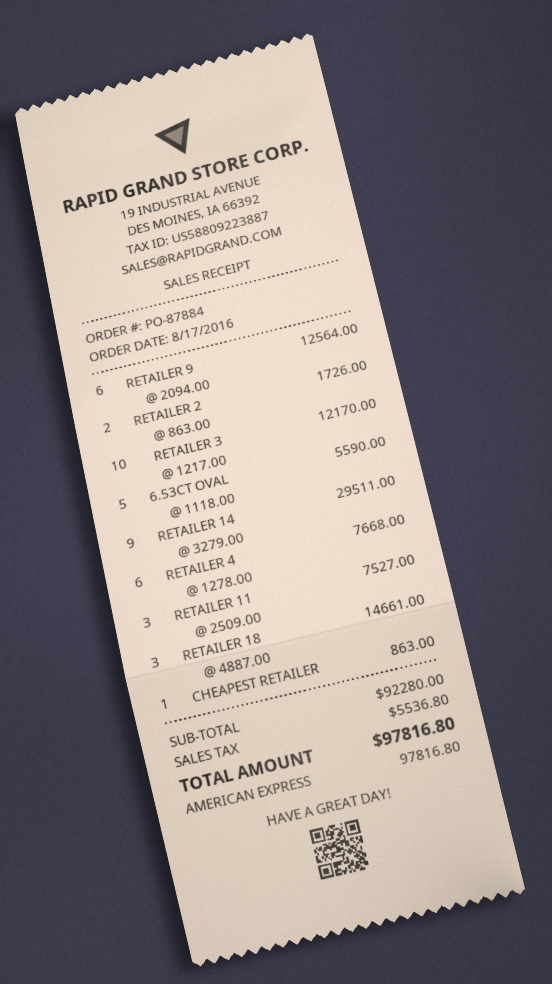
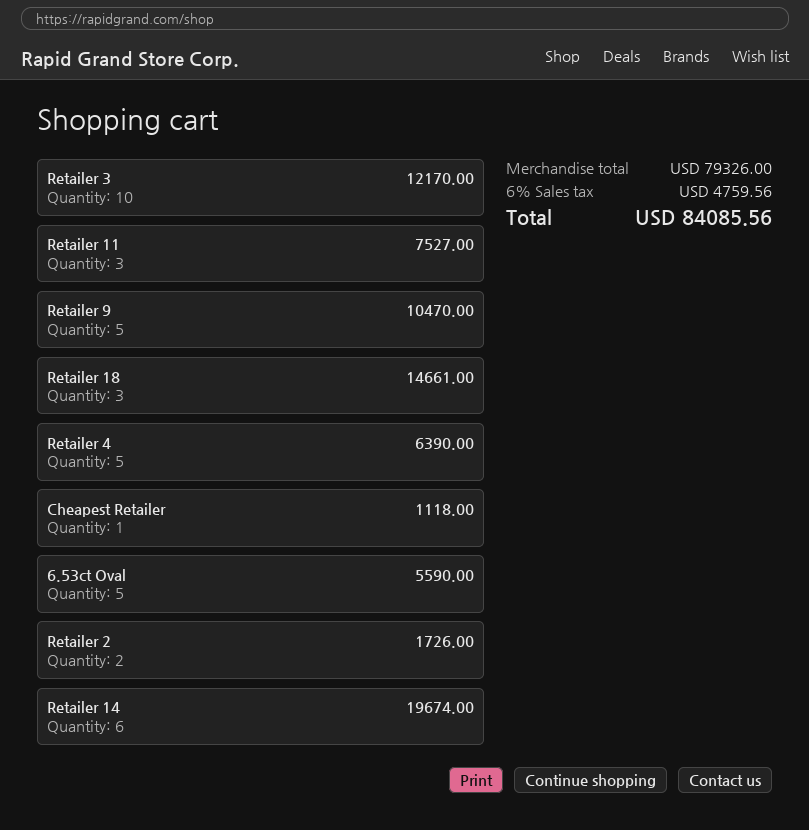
RETAILER 9: 6 for 12564.00 -> 5 for 10470.00
RETAILER 14: 9 for 29511.00 -> 6 for 19674.00
RETAILER 4: 6 for 7668.00 -> 5 for 6390.00
CHEAPEST RETAILER: 1 for 863.00 -> 1 for 1118.00
subtotal: 92280.00 -> 79326.00
tax: 5536.80 -> 4759.56
total: 97816.80 -> 84085.56

